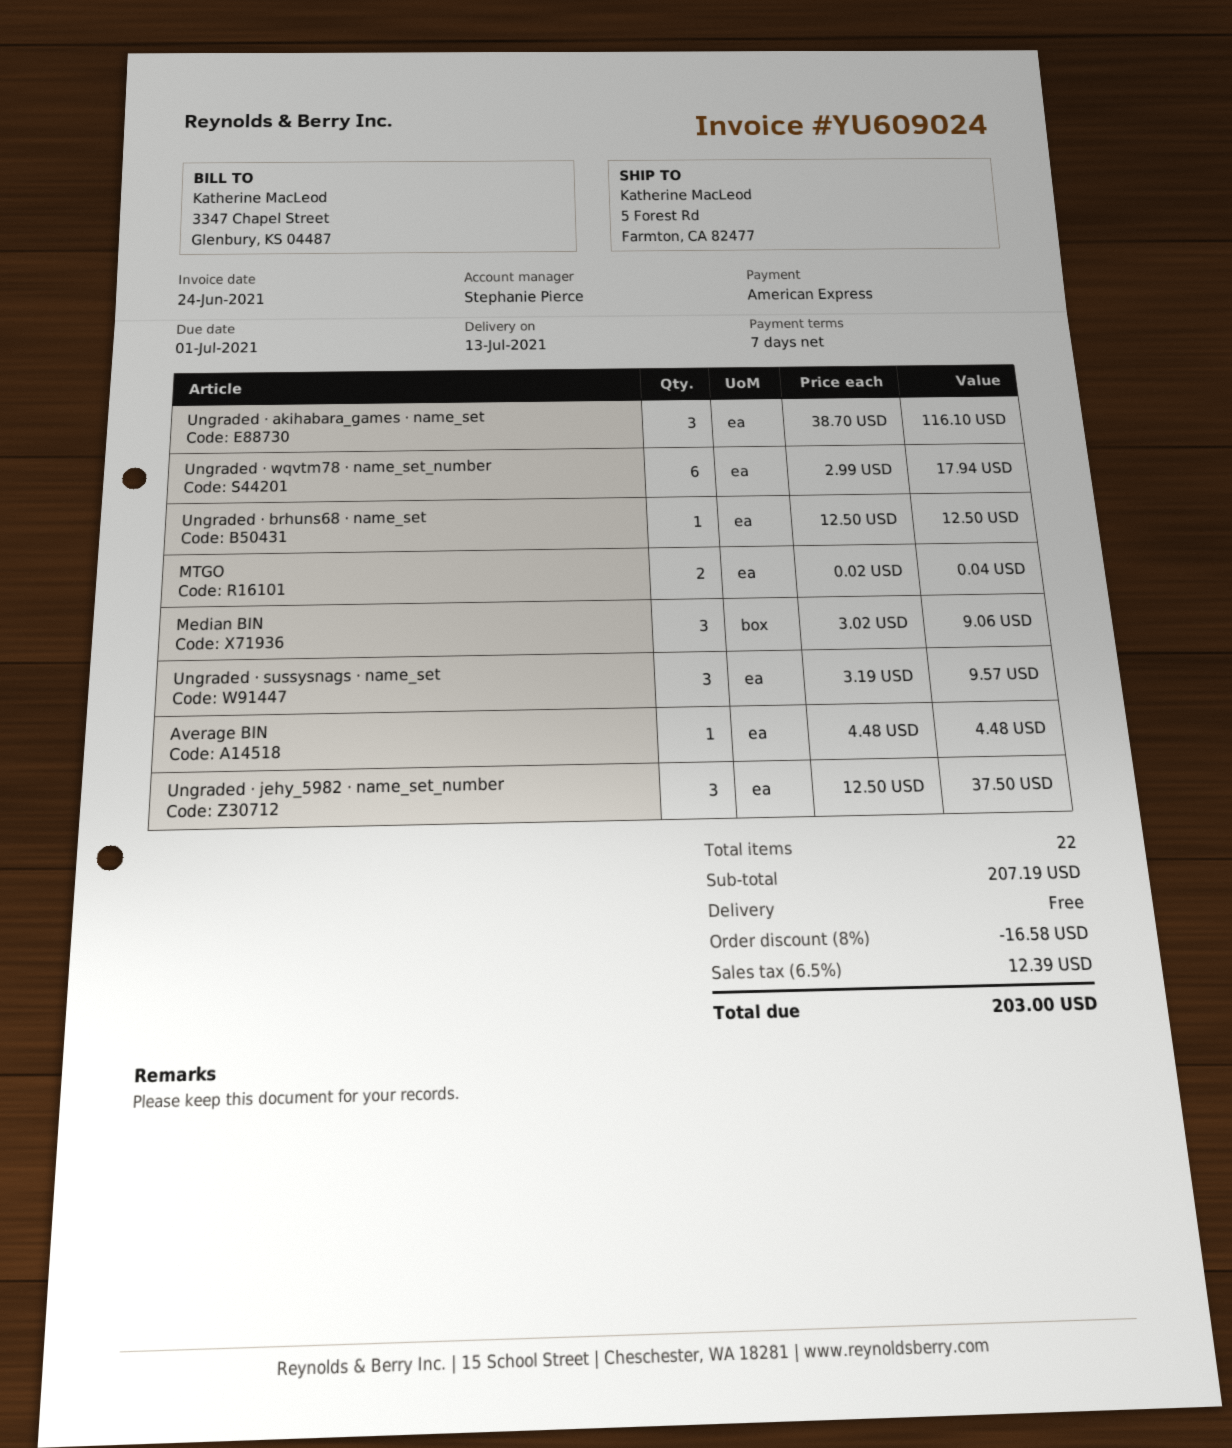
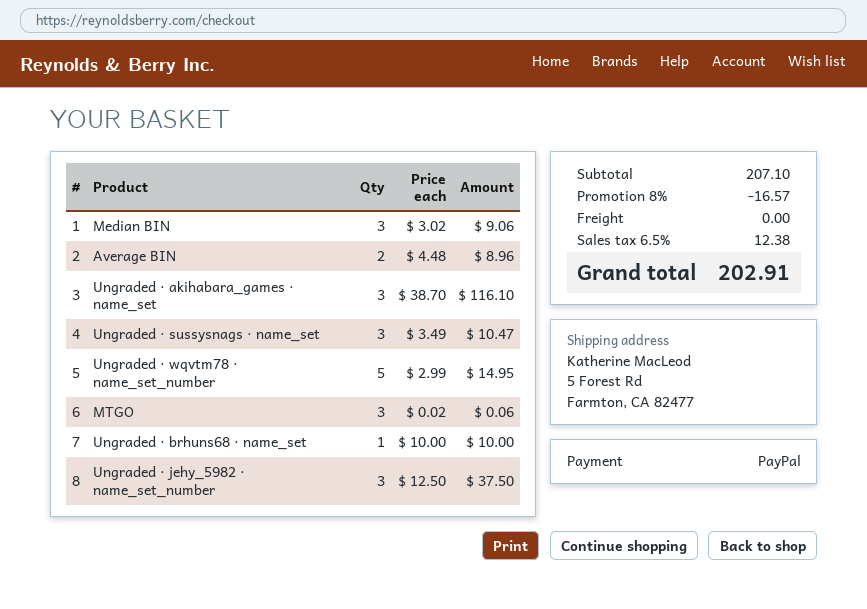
payment method: American Express -> PayPal
Ungraded · wqvtm78 · name_set_number: 6 x 2.99 = 17.94 -> 5 x 2.99 = 14.95
Ungraded · brhuns68 · name_set: 1 x 12.50 = 12.50 -> 1 x 10.00 = 10.00
MTGO: 2 x 0.02 = 0.04 -> 3 x 0.02 = 0.06
Ungraded · sussysnags · name_set: 3 x 3.19 = 9.57 -> 3 x 3.49 = 10.47
Average BIN: 1 x 4.48 = 4.48 -> 2 x 4.48 = 8.96
subtotal: 207.19 -> 207.10
discount: 8% = 16.58 -> 8% = 16.57
tax: 6.5% = 12.39 -> 6.5% = 12.38
total: 203.00 -> 202.91

